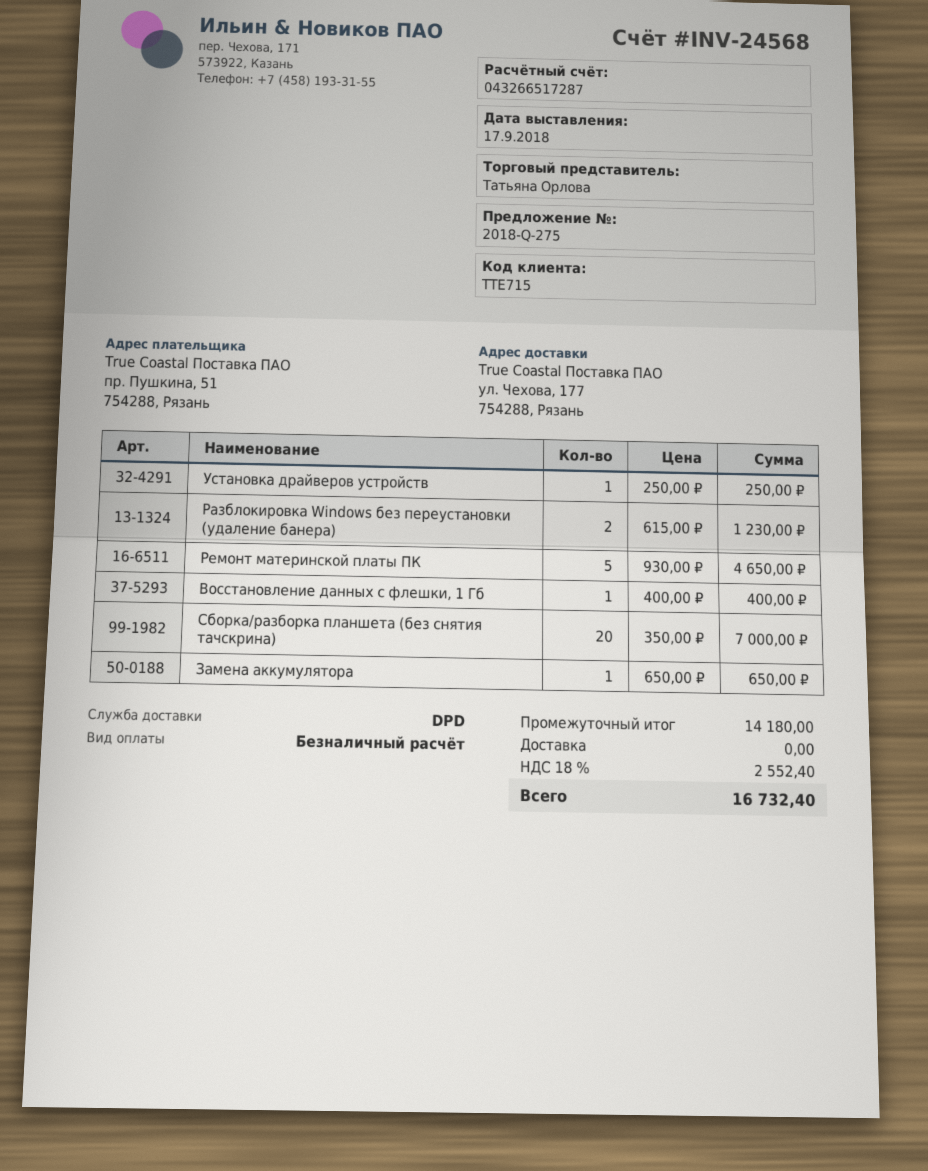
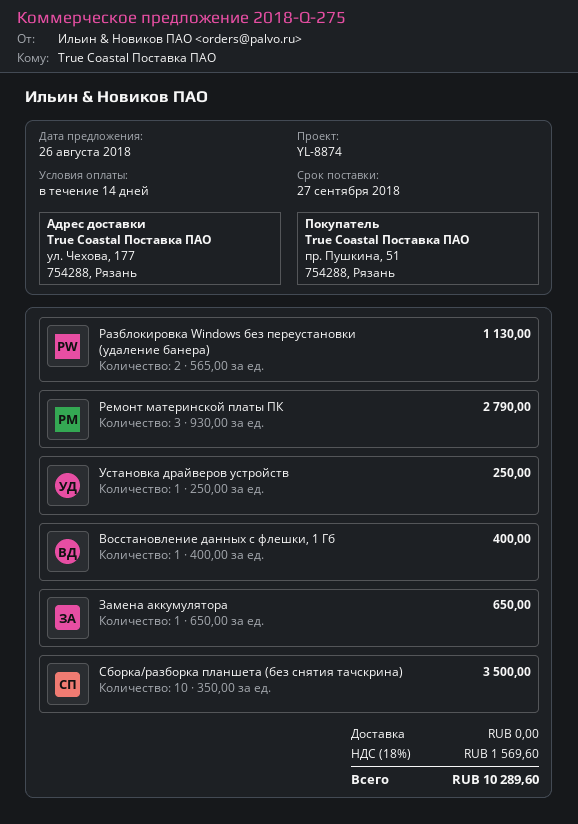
Разблокировка Windows без переустановки (удаление банера): 2 x 615.00 = 1230.00 -> 2 x 565.00 = 1130.00
Ремонт материнской платы ПК: 5 x 930.00 = 4650.00 -> 3 x 930.00 = 2790.00
Сборка/разборка планшета (без снятия тачскрина): 20 x 350.00 = 7000.00 -> 10 x 350.00 = 3500.00
tax: 18% = 2552.40 -> 18% = 1569.60
total: 16732.40 -> 10289.60

